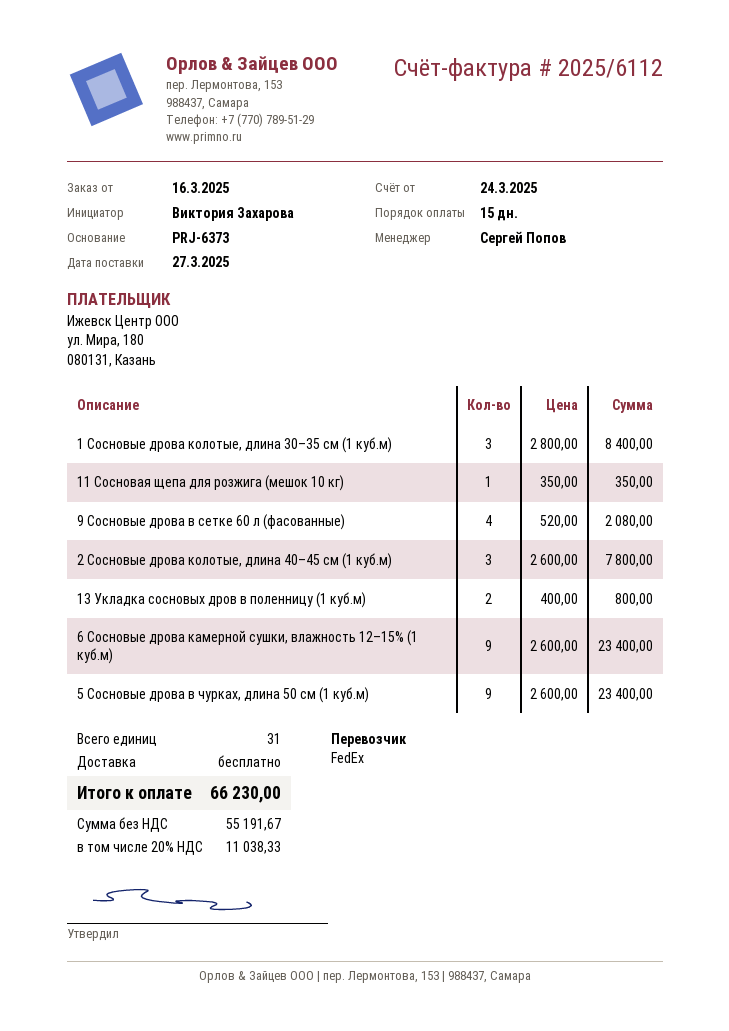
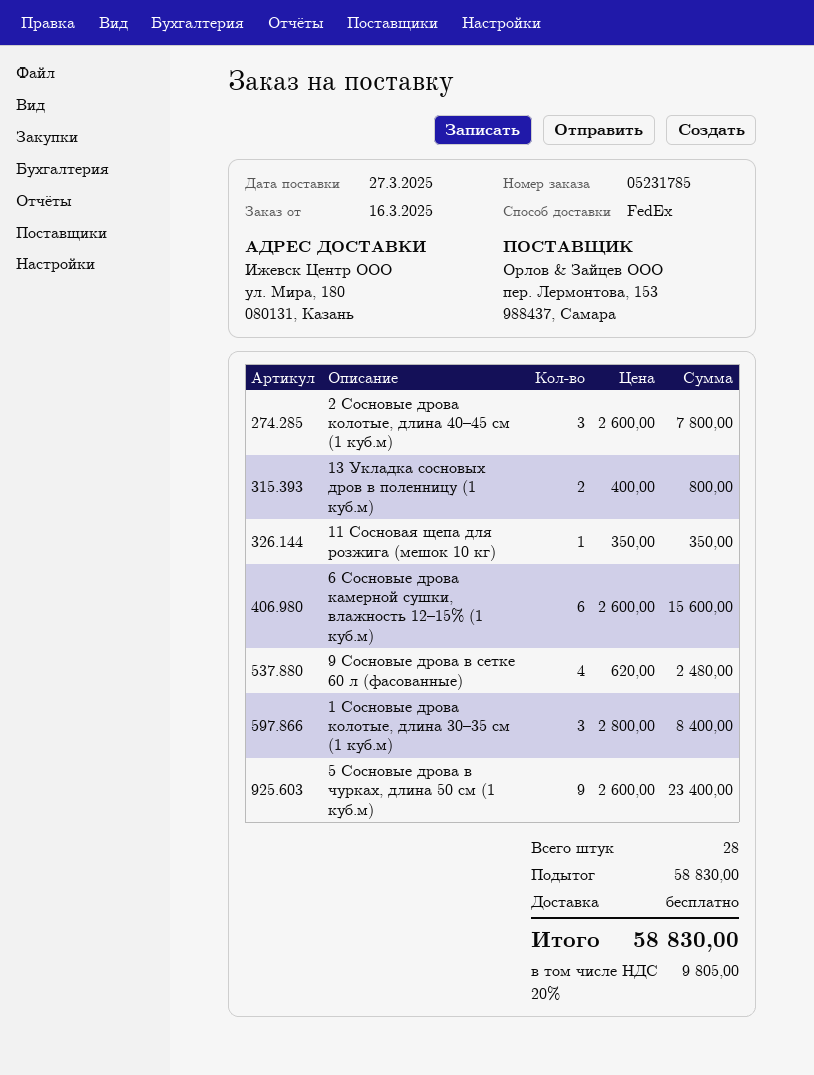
9 Сосновые дрова в сетке 60 л (фасованные): 4 x 520.00 = 2080.00 -> 4 x 620.00 = 2480.00
6 Сосновые дрова камерной сушки, влажность 12–15% (1 куб.м): 9 x 2600.00 = 23400.00 -> 6 x 2600.00 = 15600.00
total quantity: 31 -> 28
tax: 20% = 11038.33 -> 20% = 9805.00
total: 66230.00 -> 58830.00

